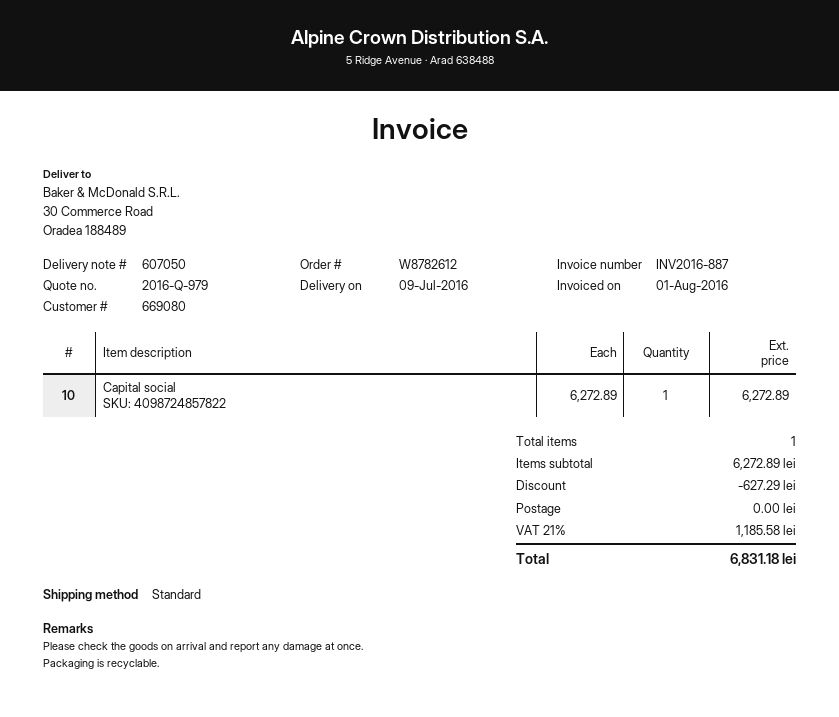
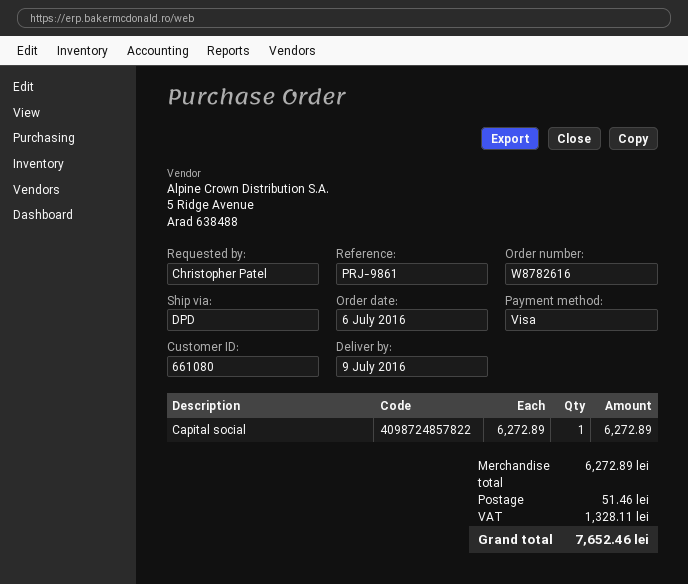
order number: W8782612 -> W8782616
customer number: 669080 -> 661080
shipping method: standard -> DPD
discount: 627.29 -> none
shipping: 0.00 -> 51.46
tax: 1185.58 -> 1328.11
total: 6831.18 -> 7652.46

